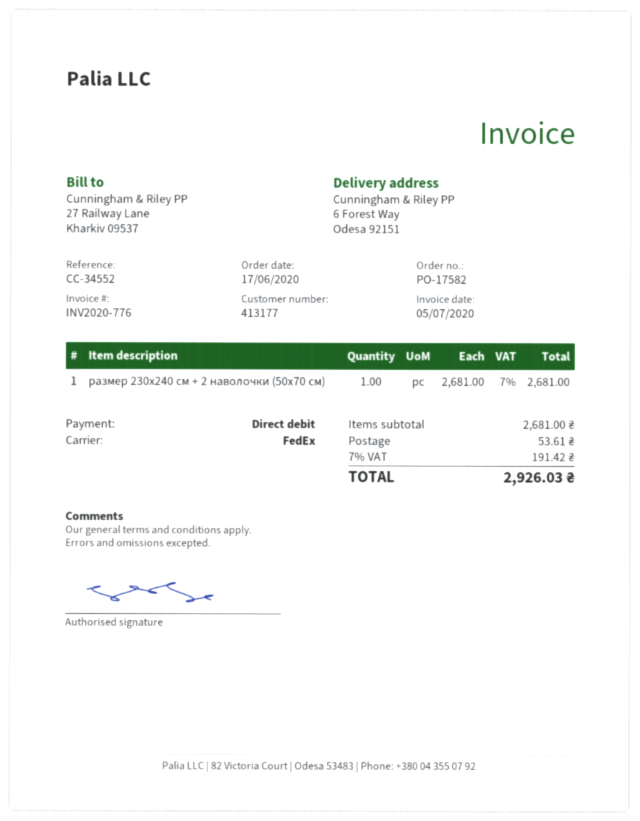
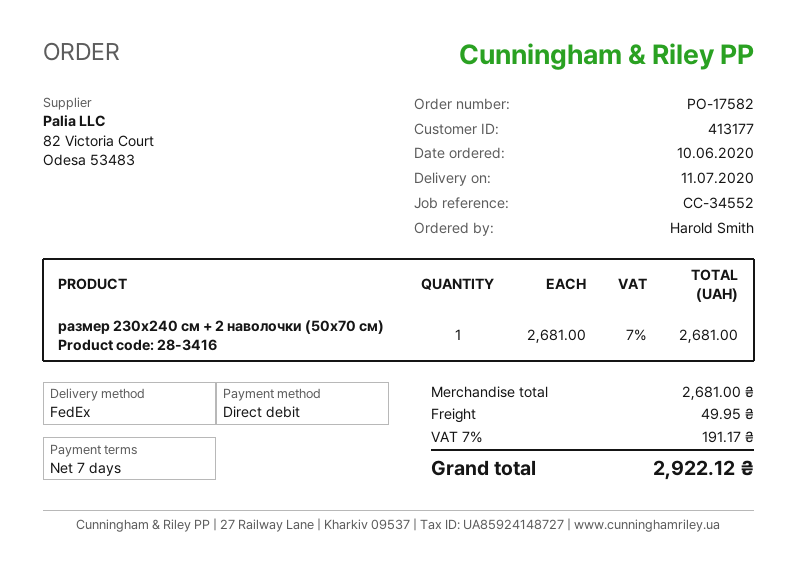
order date: 2020-06-17 -> 2020-06-10
shipping: 53.61 -> 49.95
tax: 7% = 191.42 -> 7% = 191.17
total: 2926.03 -> 2922.12

